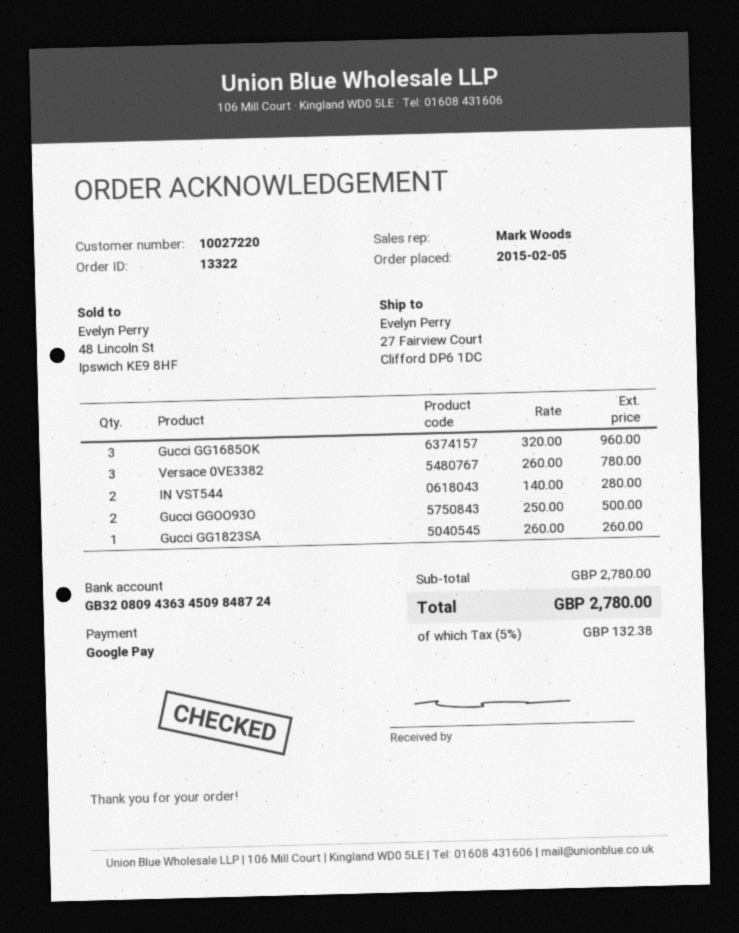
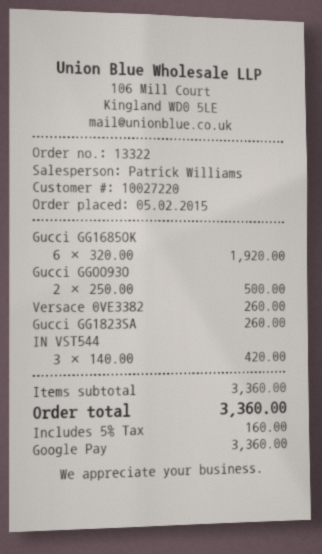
sales rep: Mark Woods -> Patrick Williams
Gucci GG1685OK: 3 x 320.00 = 960.00 -> 6 x 320.00 = 1920.00
Versace 0VE3382: 3 x 260.00 = 780.00 -> 1 x 260.00 = 260.00
IN VST544: 2 x 140.00 = 280.00 -> 3 x 140.00 = 420.00
subtotal: 2780.00 -> 3360.00
tax: 5% = 132.38 -> 5% = 160.00
total: 2780.00 -> 3360.00

